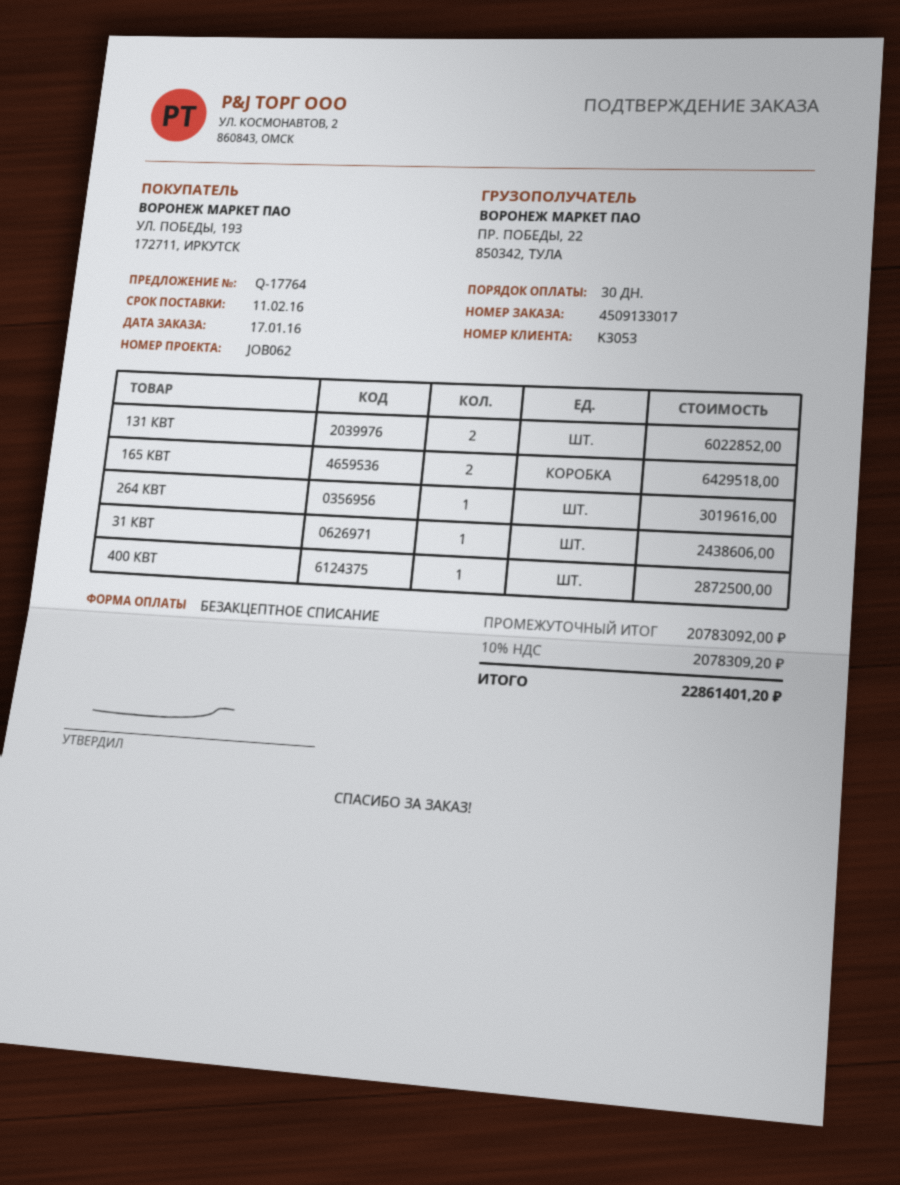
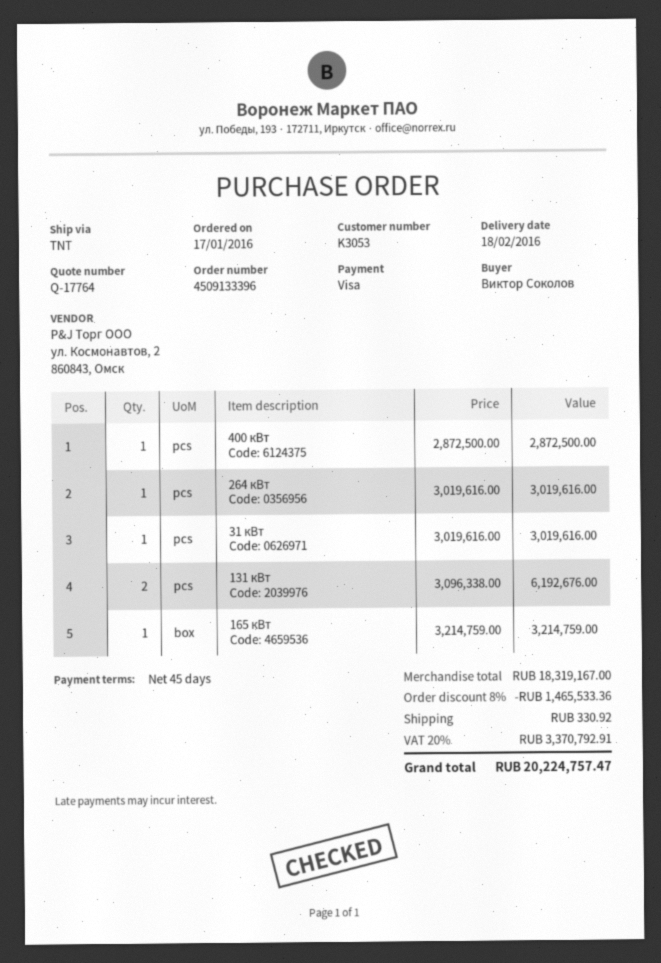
order number: 4509133017 -> 4509133396
delivery date: 2016-02-11 -> 2016-02-18
payment terms: 30 days -> 45 days
payment method: direct debit -> Visa
131 КВТ: 2 for 6022852.00 -> 2 for 6192676.00
165 КВТ: 2 for 6429518.00 -> 1 for 3214759.00
31 КВТ: 1 for 2438606.00 -> 1 for 3019616.00
subtotal: 20783092.00 -> 18319167.00
discount: none -> 8% = 1465533.36
shipping: none -> 330.92
tax: 10% = 2078309.20 -> 20% = 3370792.91
total: 22861401.20 -> 20224757.47

